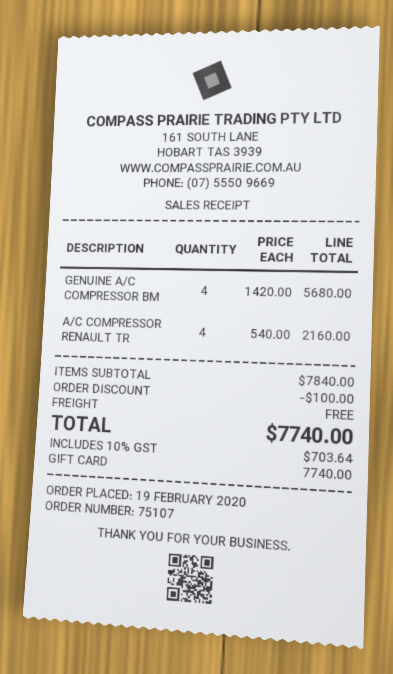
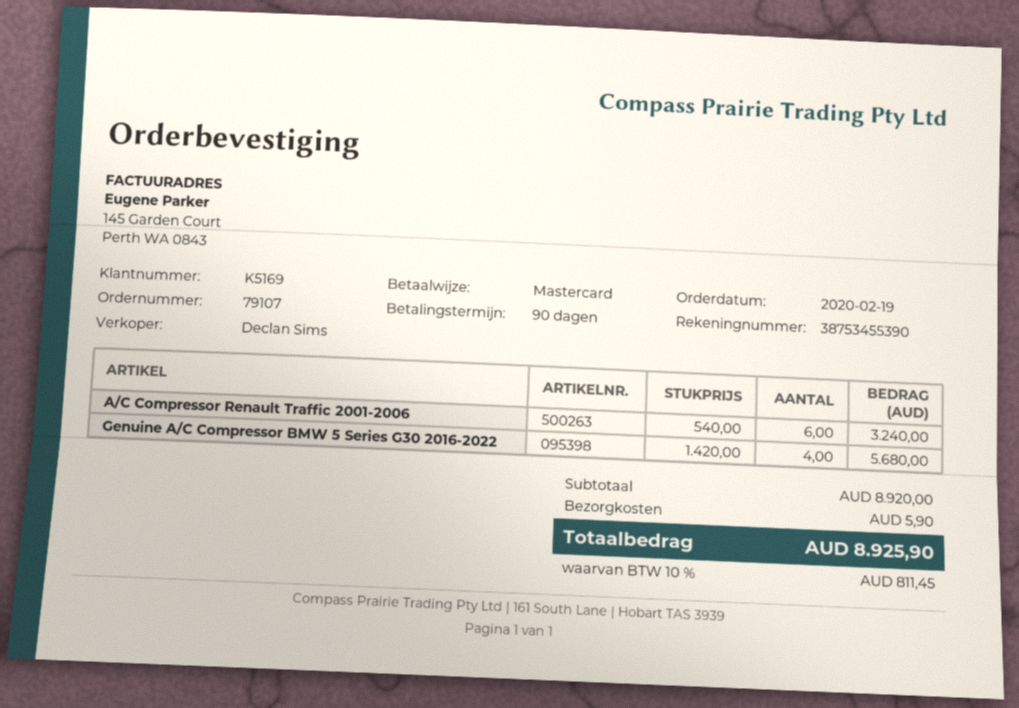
order number: 75107 -> 79107
payment method: gift card -> Mastercard
A/C COMPRESSOR RENAULT TR: 4 x 540.00 = 2160.00 -> 6 x 540.00 = 3240.00
subtotal: 7840.00 -> 8920.00
discount: 100.00 -> none
shipping: 0.00 -> 5.90
tax: 10% = 703.64 -> 10% = 811.45
total: 7740.00 -> 8925.90

